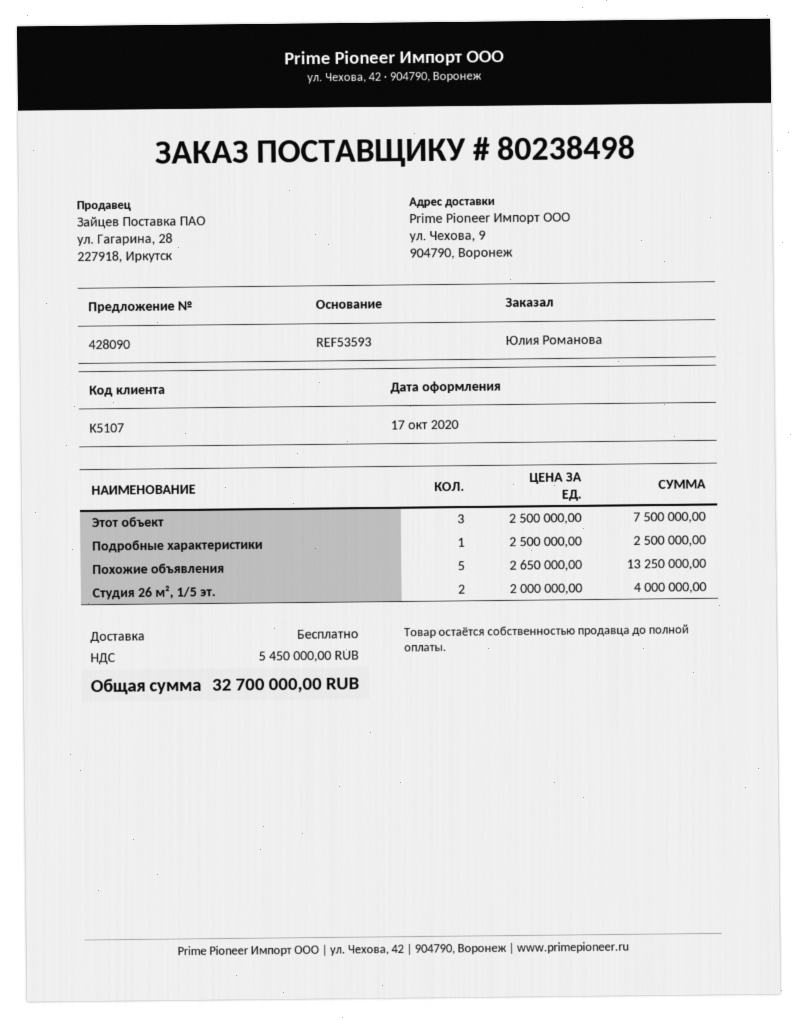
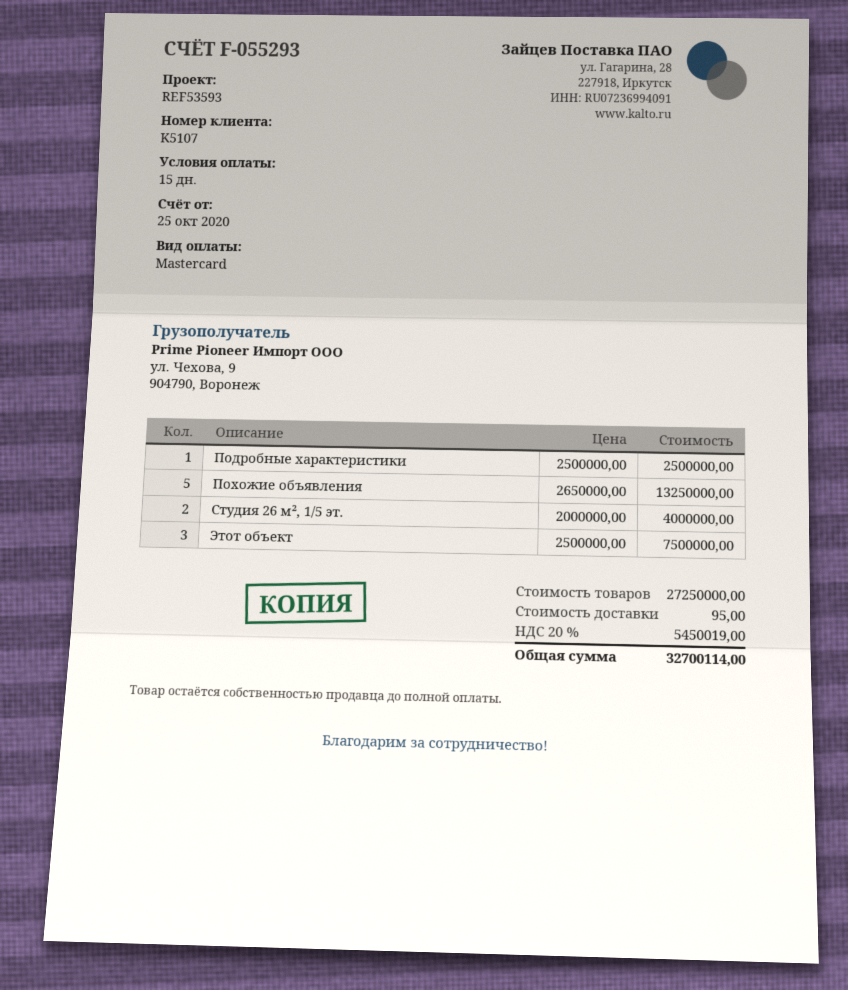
shipping: 0.00 -> 95.00
tax: 5450000.00 -> 5450019.00
total: 32700000.00 -> 32700114.00

